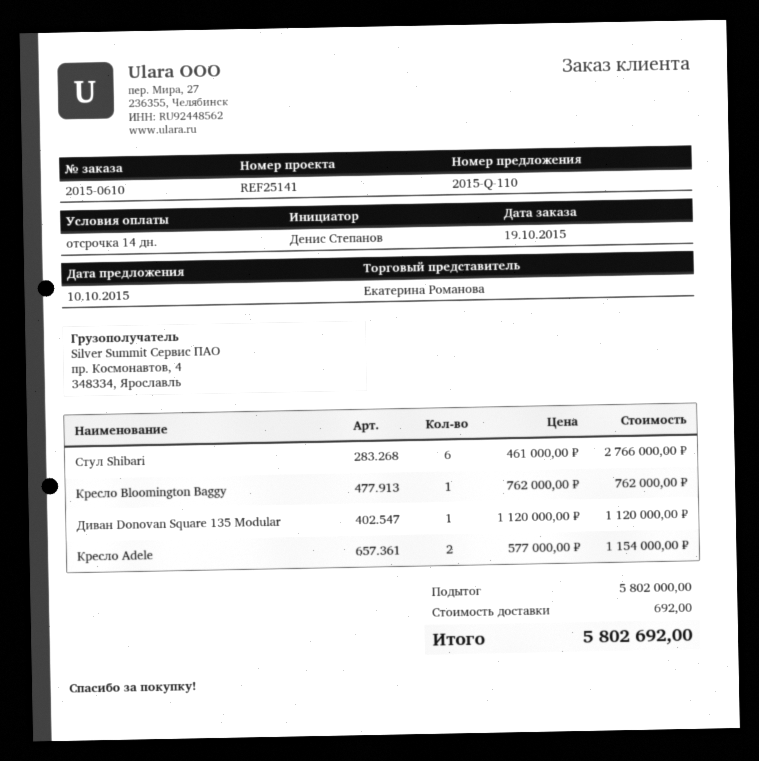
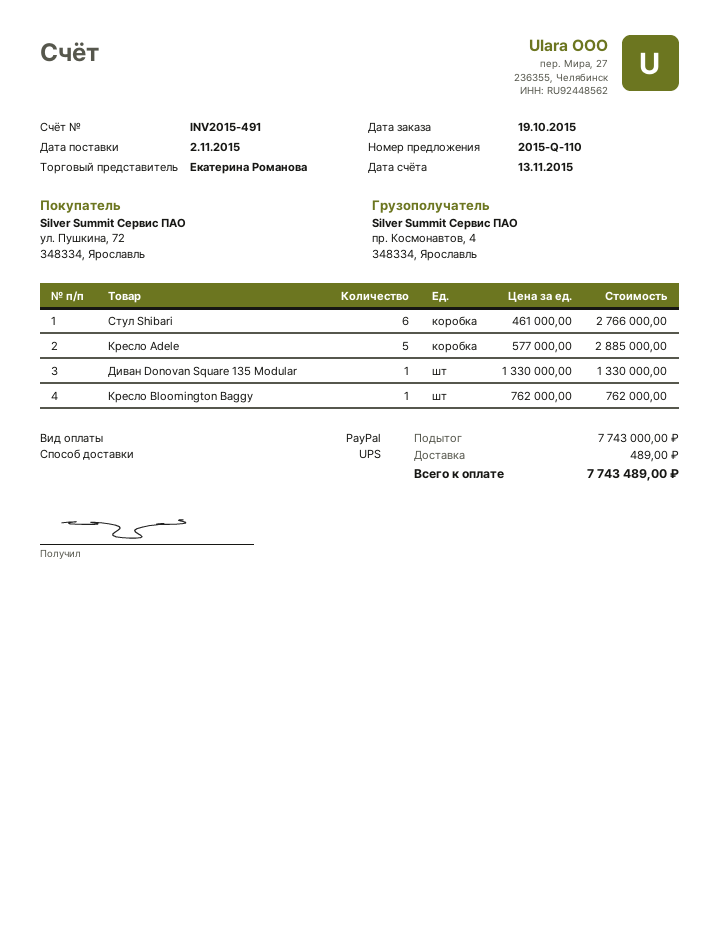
Диван Donovan Square 135 Modular: 1 x 1120000.00 = 1120000.00 -> 1 x 1330000.00 = 1330000.00
Кресло Adele: 2 x 577000.00 = 1154000.00 -> 5 x 577000.00 = 2885000.00
subtotal: 5802000.00 -> 7743000.00
shipping: 692.00 -> 489.00
total: 5802692.00 -> 7743489.00

